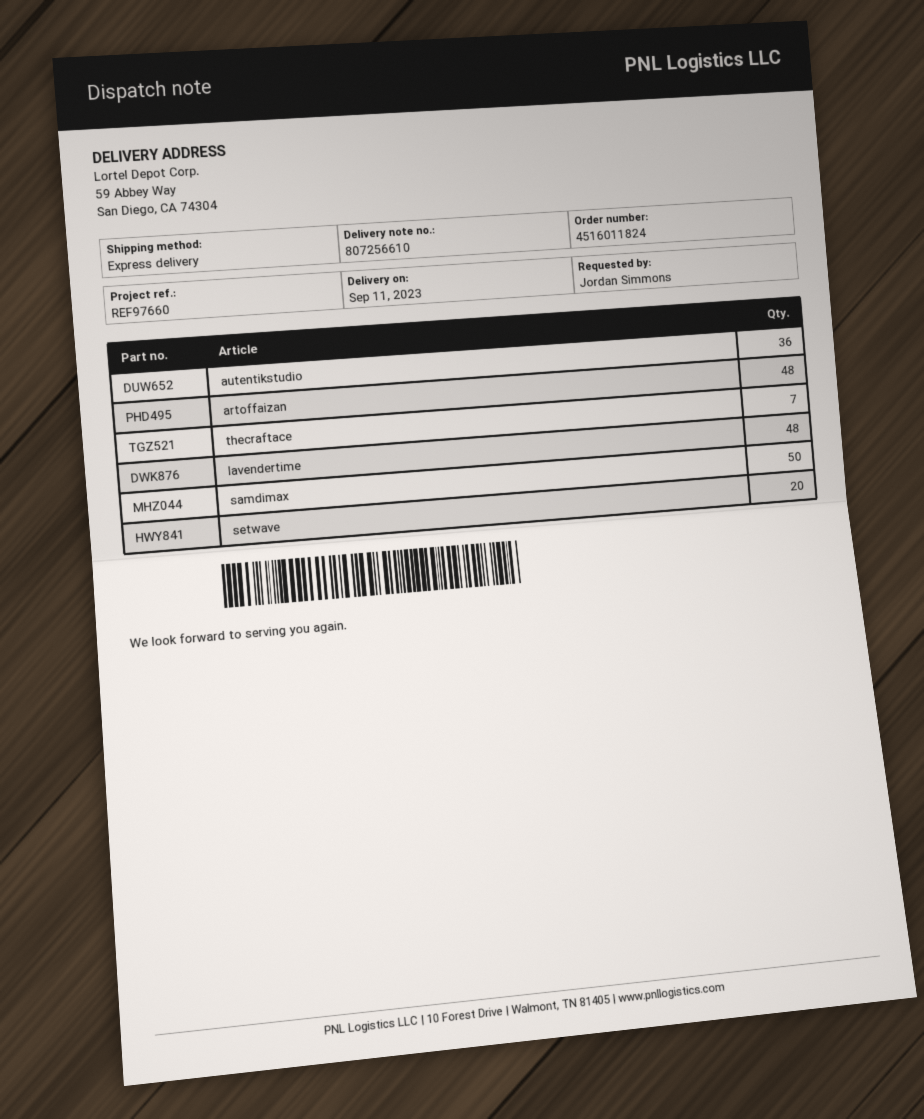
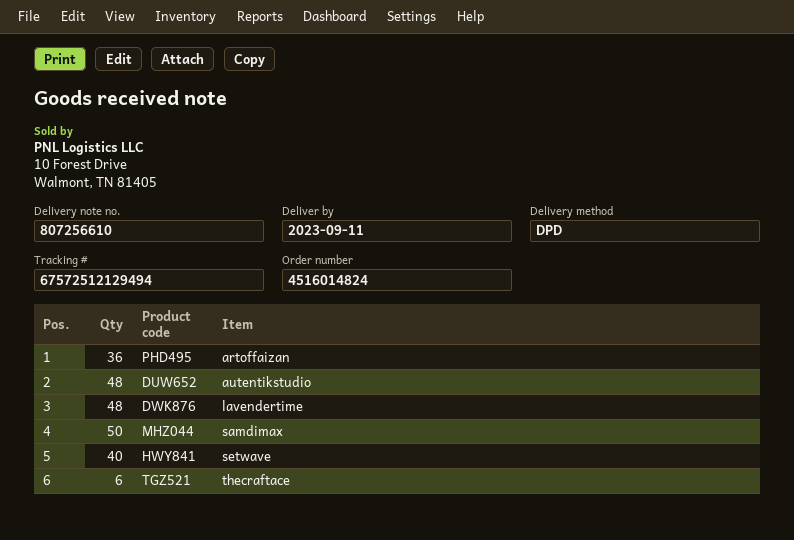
order number: 4516011824 -> 4516014824
shipping method: express -> DPD
autentikstudio: 36 -> 48
artoffaizan: 48 -> 36
thecraftace: 7 -> 6
setwave: 20 -> 40

